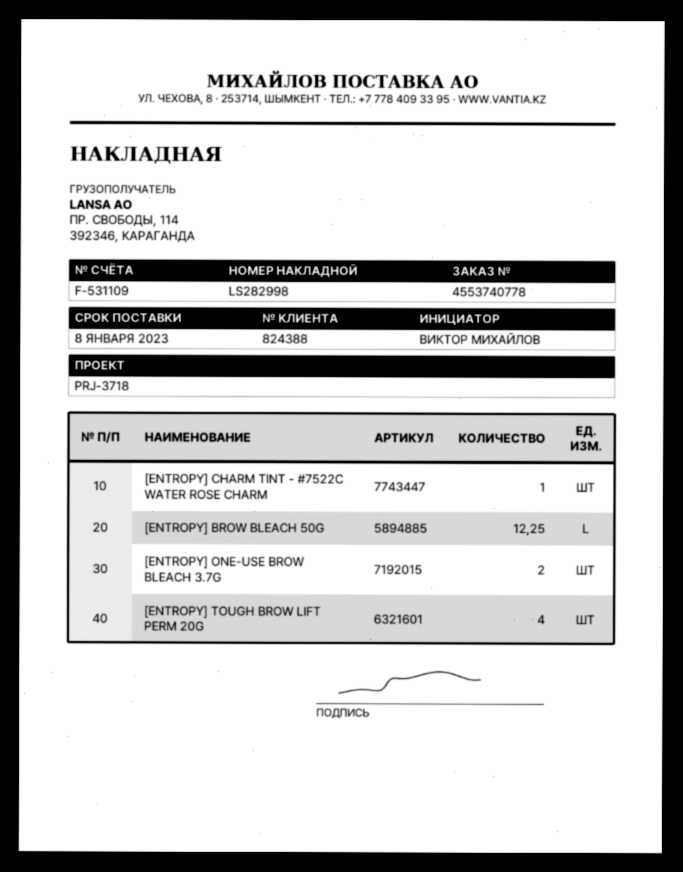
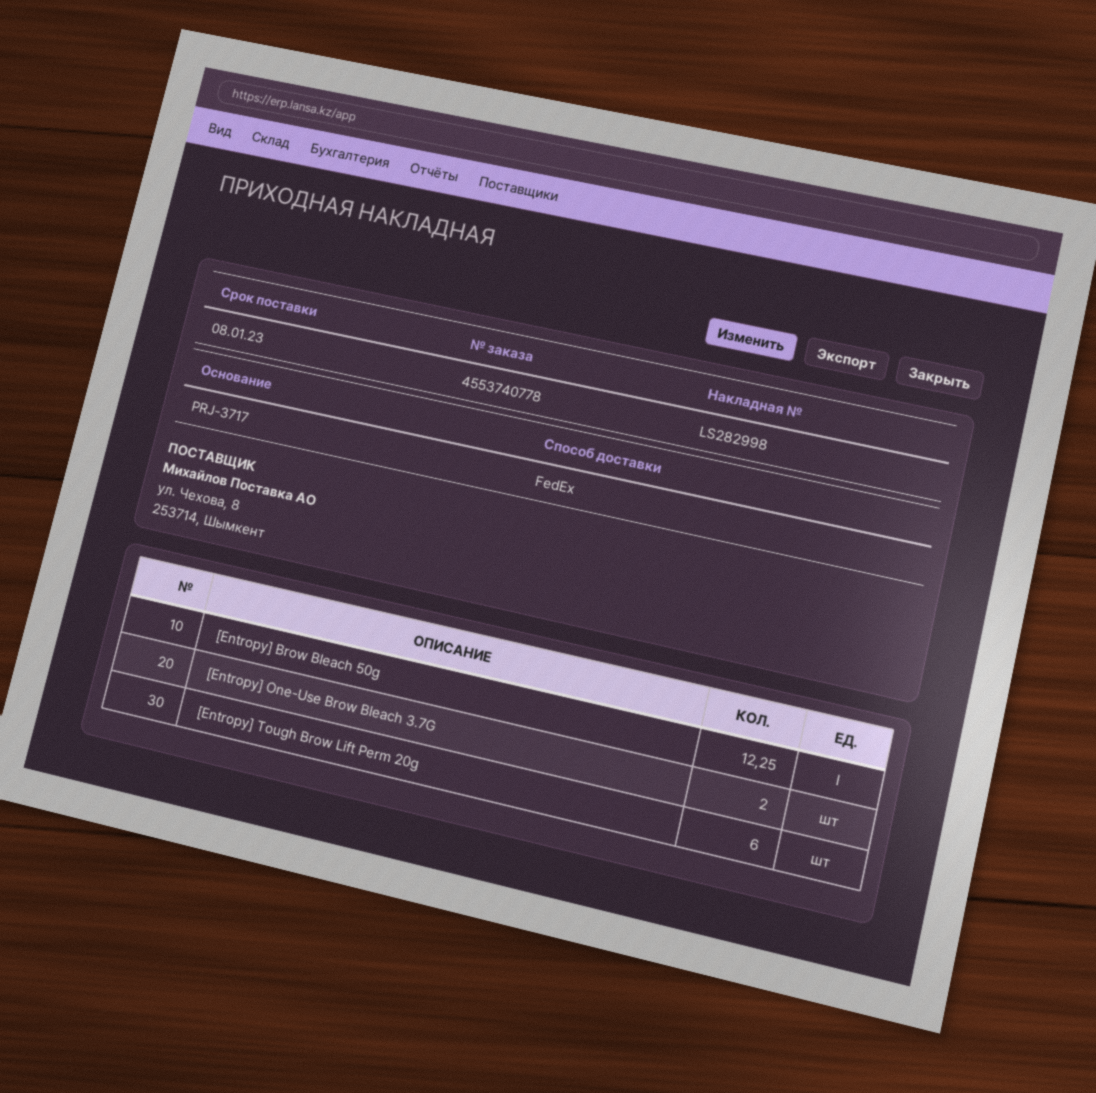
reference: PRJ-3718 -> PRJ-3717
[ENTROPY] CHARM TINT - #7522C WATER ROSE CHARM: 1 -> none
[ENTROPY] TOUGH BROW LIFT PERM 20G: 4 -> 6

